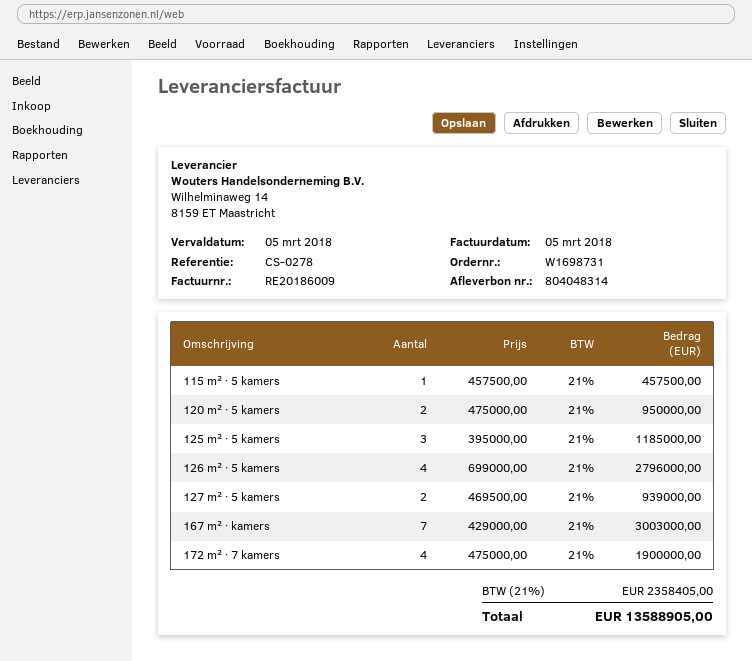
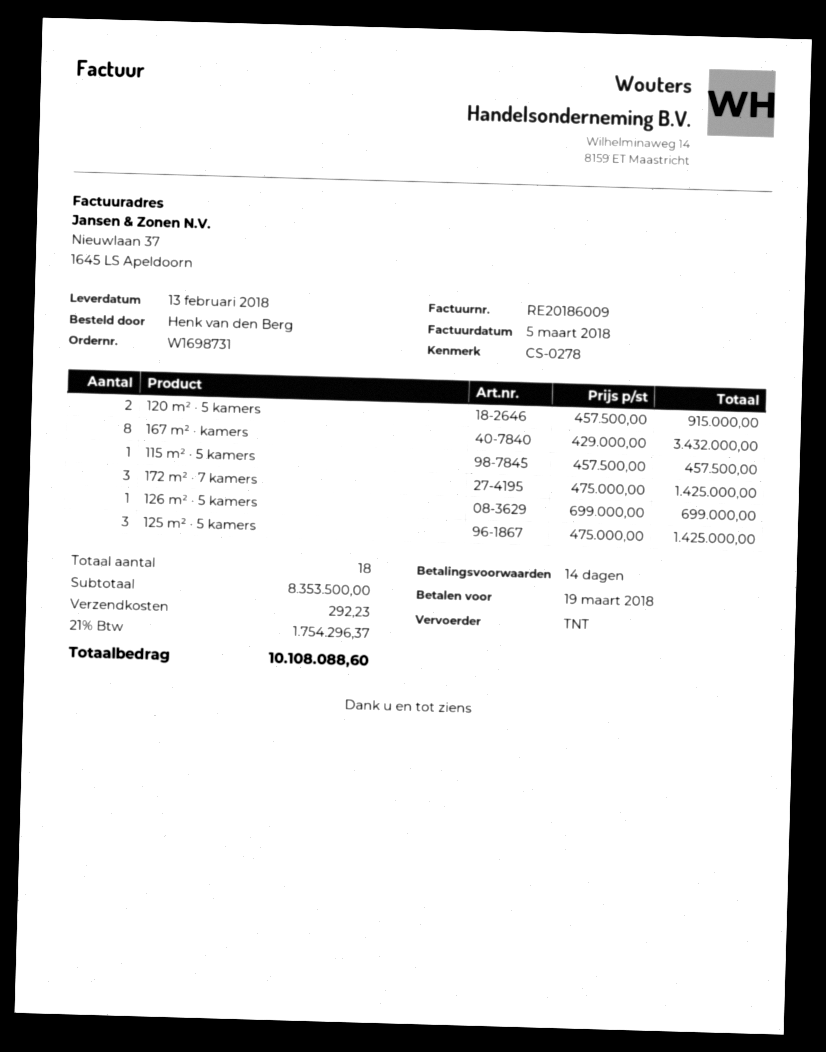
due date: 2018-03-05 -> 2018-03-19
120 m² · 5 kamers: 2 x 475000.00 = 950000.00 -> 2 x 457500.00 = 915000.00
125 m² · 5 kamers: 3 x 395000.00 = 1185000.00 -> 3 x 475000.00 = 1425000.00
126 m² · 5 kamers: 4 x 699000.00 = 2796000.00 -> 1 x 699000.00 = 699000.00
127 m² · 5 kamers: 2 x 469500.00 = 939000.00 -> none
167 m² · kamers: 7 x 429000.00 = 3003000.00 -> 8 x 429000.00 = 3432000.00
172 m² · 7 kamers: 4 x 475000.00 = 1900000.00 -> 3 x 475000.00 = 1425000.00
shipping: none -> 292.23
tax: 21% = 2358405.00 -> 21% = 1754296.37
total: 13588905.00 -> 10108088.60

